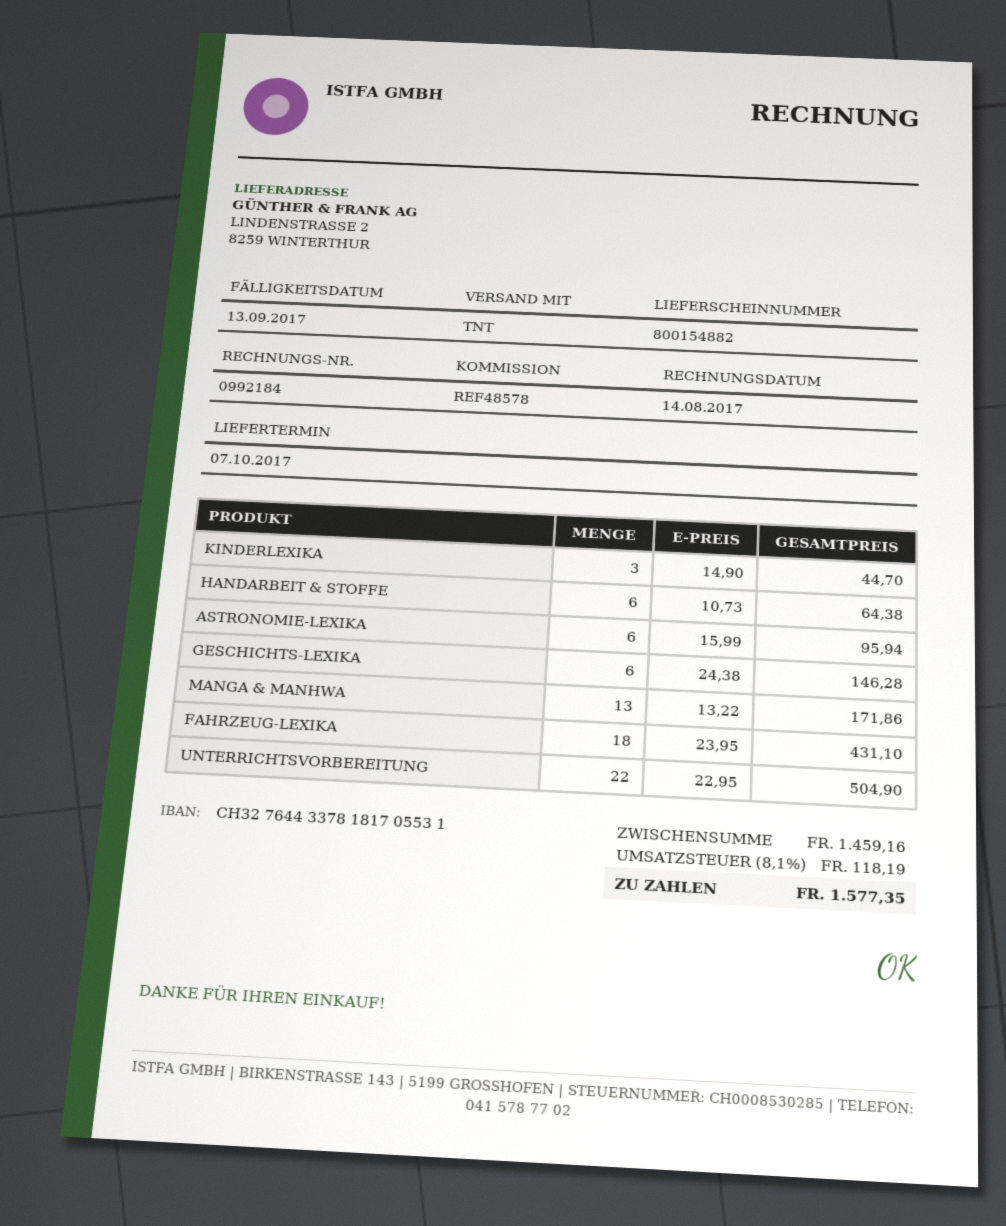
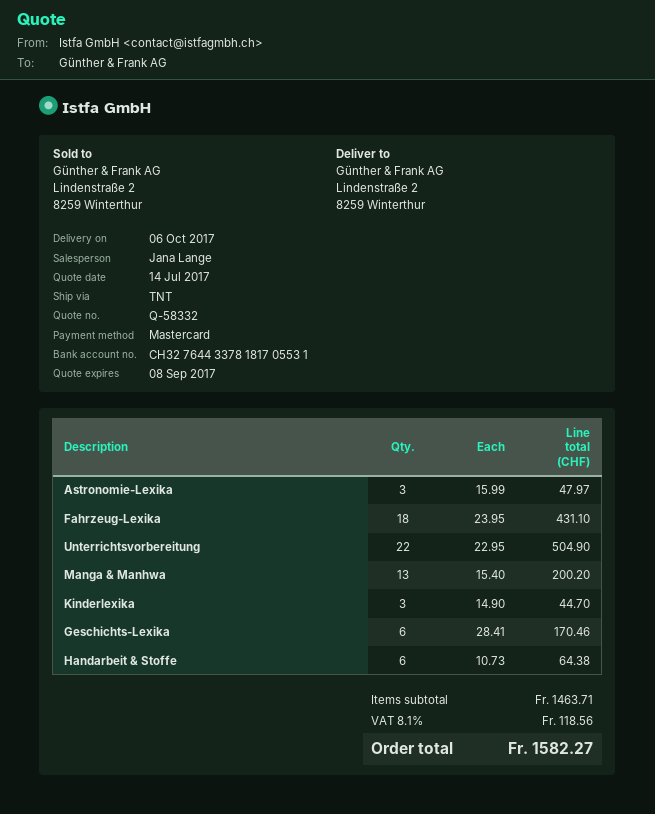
delivery date: 2017-10-07 -> 2017-10-06
ASTRONOMIE-LEXIKA: 6 x 15.99 = 95.94 -> 3 x 15.99 = 47.97
GESCHICHTS-LEXIKA: 6 x 24.38 = 146.28 -> 6 x 28.41 = 170.46
MANGA & MANHWA: 13 x 13.22 = 171.86 -> 13 x 15.40 = 200.20
subtotal: 1459.16 -> 1463.71
tax: 8.1% = 118.19 -> 8.1% = 118.56
total: 1577.35 -> 1582.27

